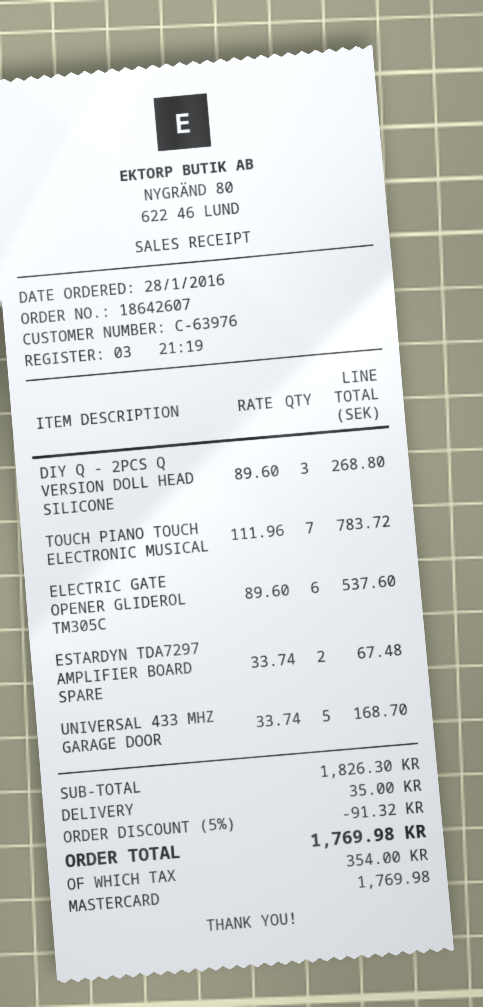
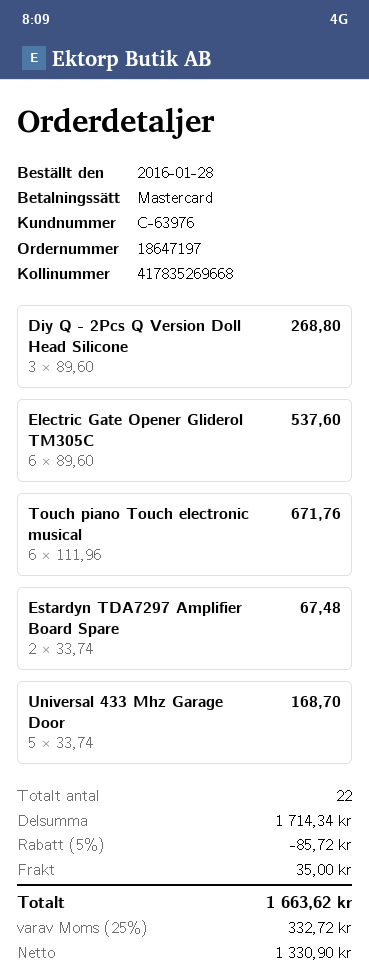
order number: 18642607 -> 18647197
TOUCH PIANO TOUCH ELECTRONIC MUSICAL: 7 x 111.96 = 783.72 -> 6 x 111.96 = 671.76
subtotal: 1826.30 -> 1714.34
discount: 5% = 91.32 -> 5% = 85.72
tax: 354.00 -> 332.72
total: 1769.98 -> 1663.62

